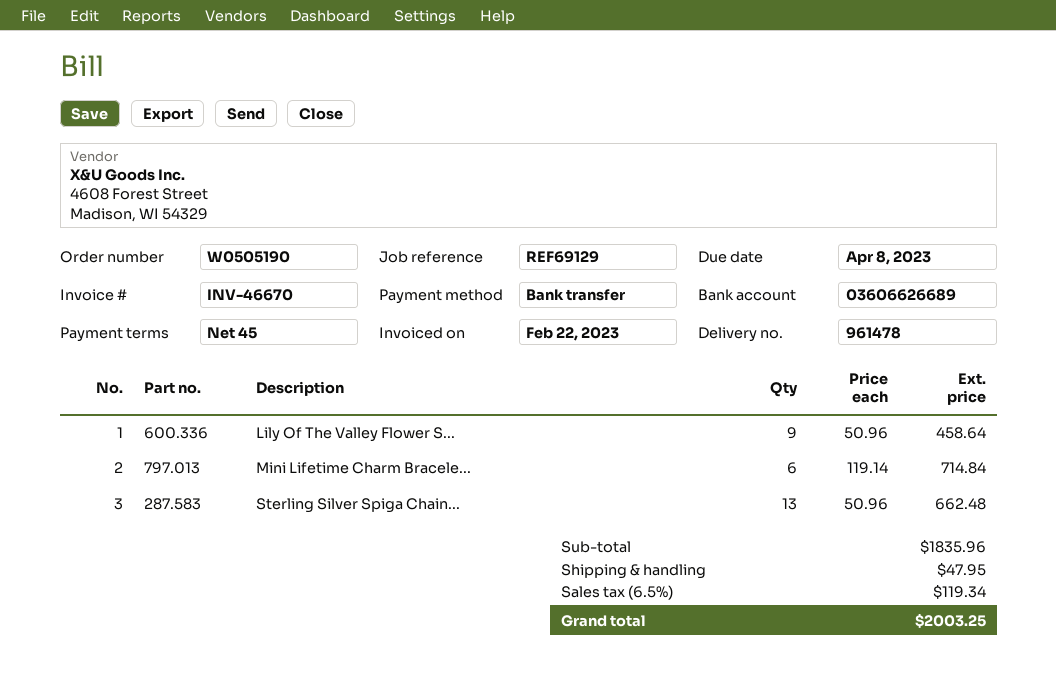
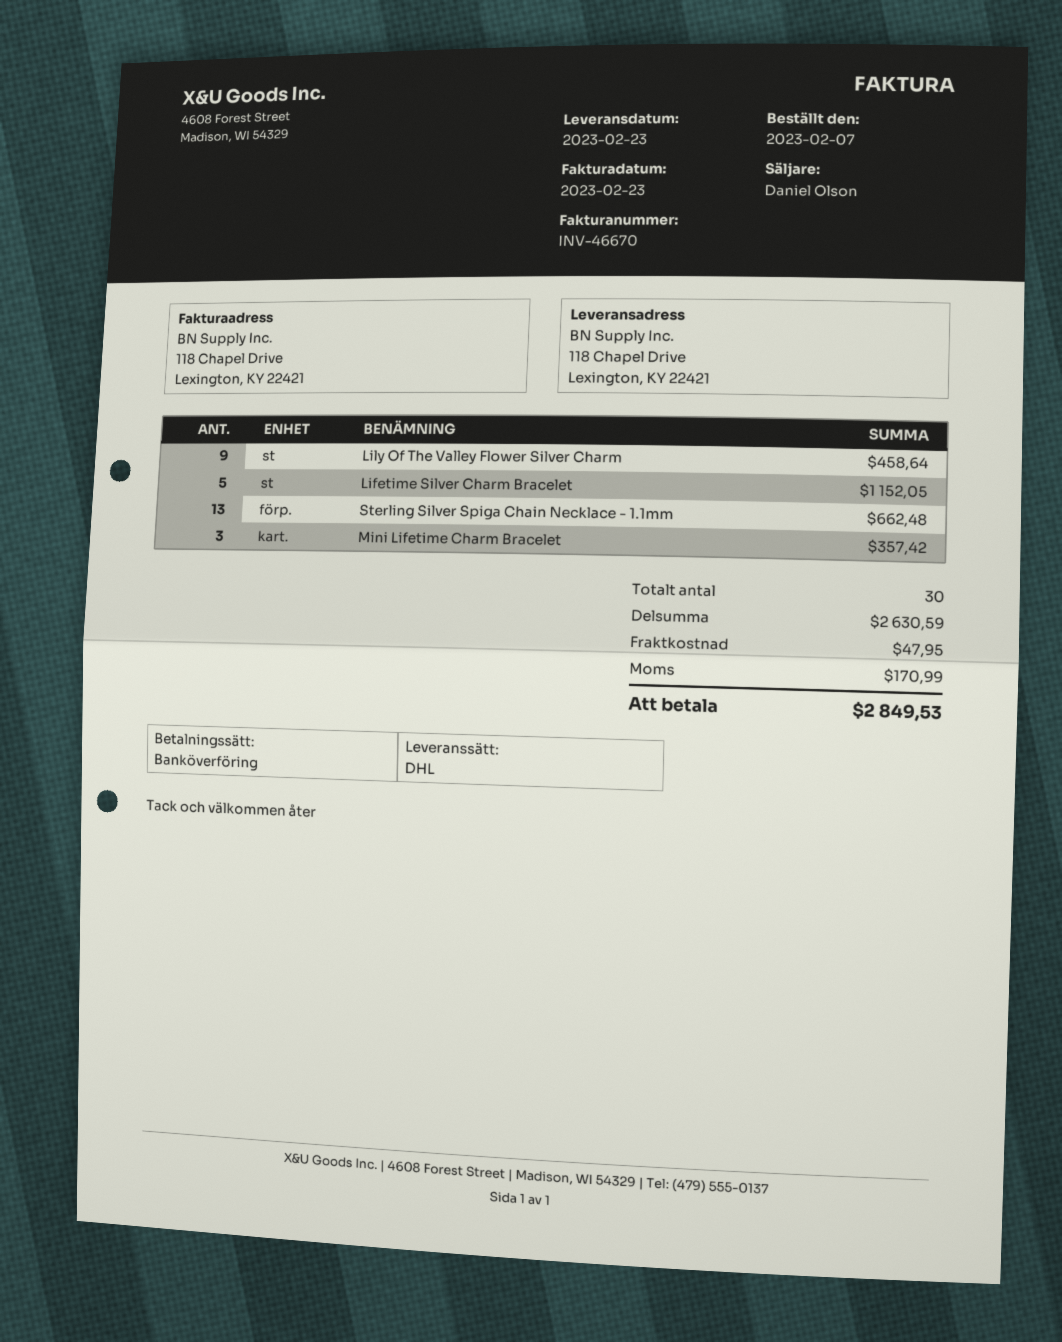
invoice date: 2023-02-22 -> 2023-02-23
Mini Lifetime Charm Bracele...: 6 for 714.84 -> 3 for 357.42
Lifetime Silver Charm Bracelet: none -> 5 for 1152.05
subtotal: 1835.96 -> 2630.59
tax: 119.34 -> 170.99
total: 2003.25 -> 2849.53

